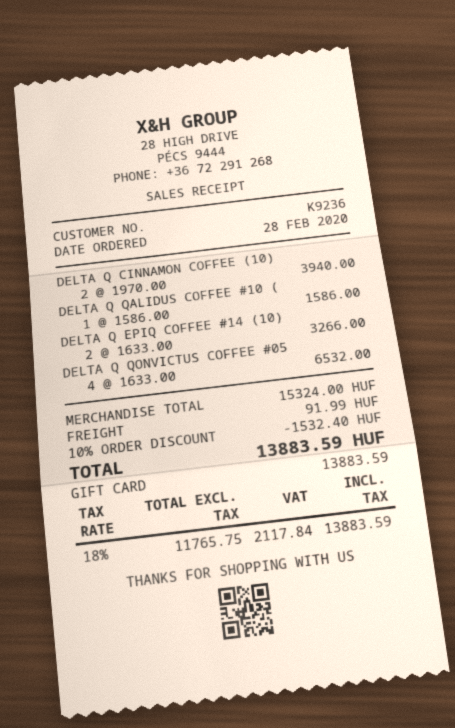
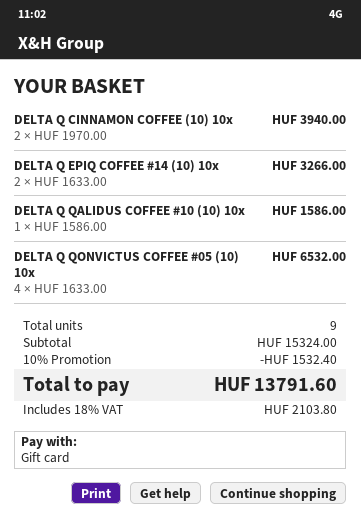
shipping: 91.99 -> none
tax: 18% = 2117.84 -> 18% = 2103.80
total: 13883.59 -> 13791.60

